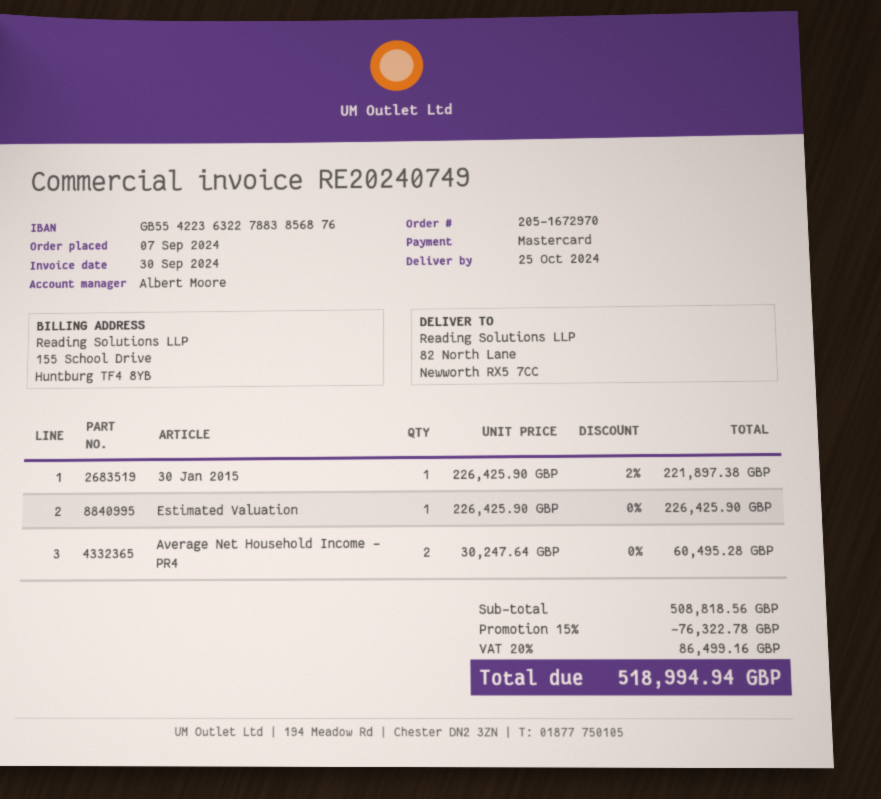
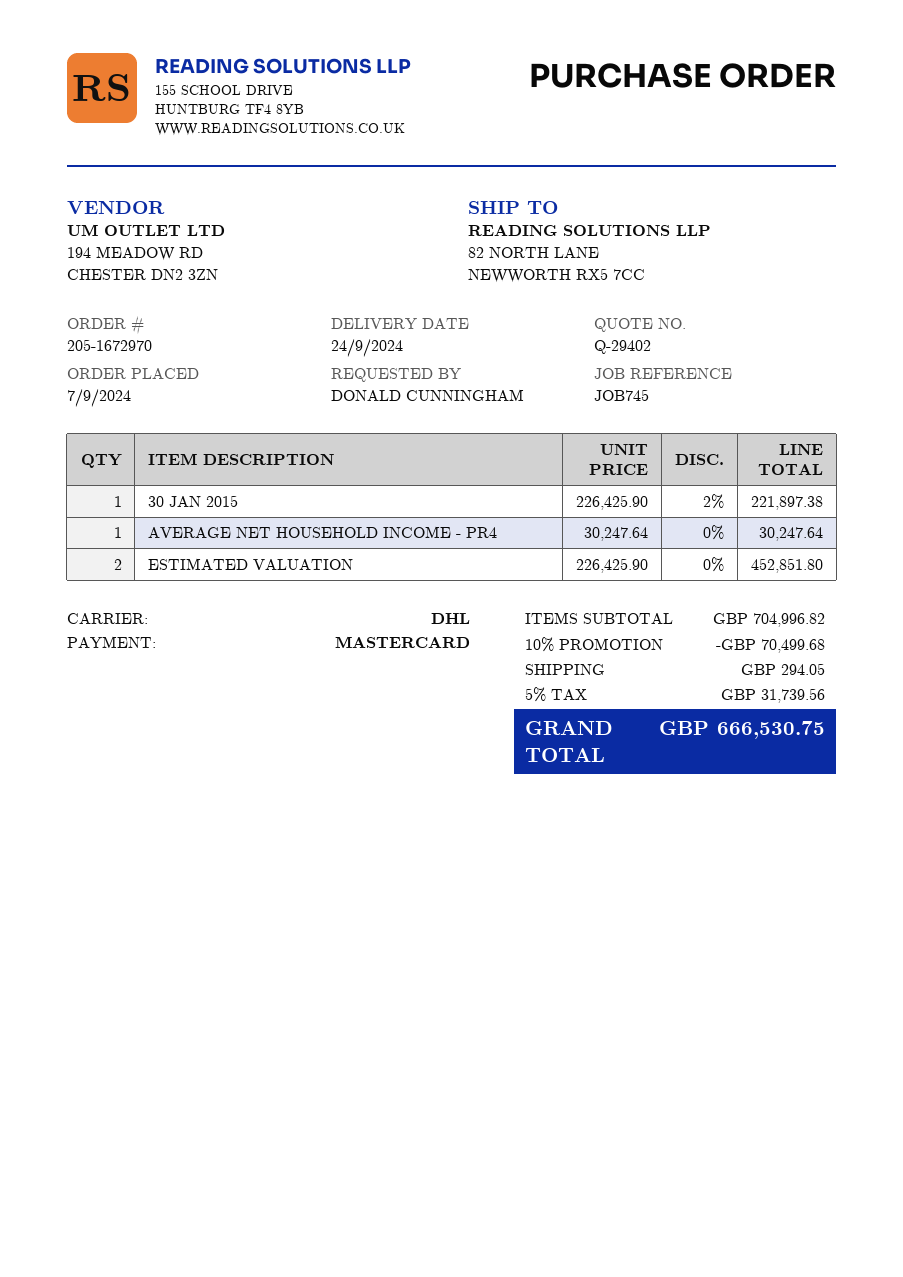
delivery date: 2024-10-25 -> 2024-09-24
Estimated Valuation: 1 x 226425.90 = 226425.90 -> 2 x 226425.90 = 452851.80
Average Net Household Income - PR4: 2 x 30247.64 = 60495.28 -> 1 x 30247.64 = 30247.64
subtotal: 508818.56 -> 704996.82
discount: 15% = 76322.78 -> 10% = 70499.68
shipping: none -> 294.05
tax: 20% = 86499.16 -> 5% = 31739.56
total: 518994.94 -> 666530.75

